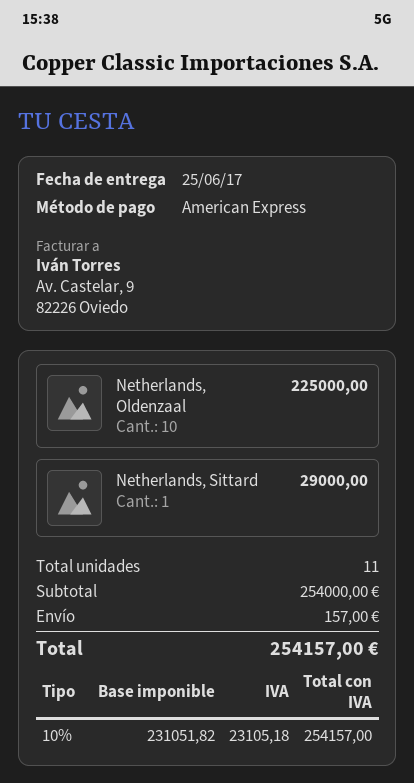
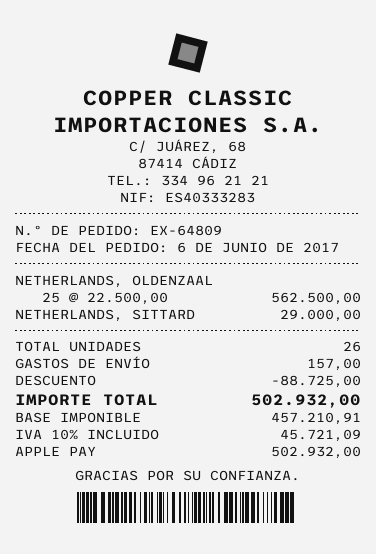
payment method: American Express -> Apple Pay
Netherlands, Oldenzaal: 10 for 225000.00 -> 25 for 562500.00
total quantity: 11 -> 26
discount: none -> 88725.00
net: 231051.82 -> 457210.91
tax: 10% = 23105.18 -> 10% = 45721.09
total: 254157.00 -> 502932.00

